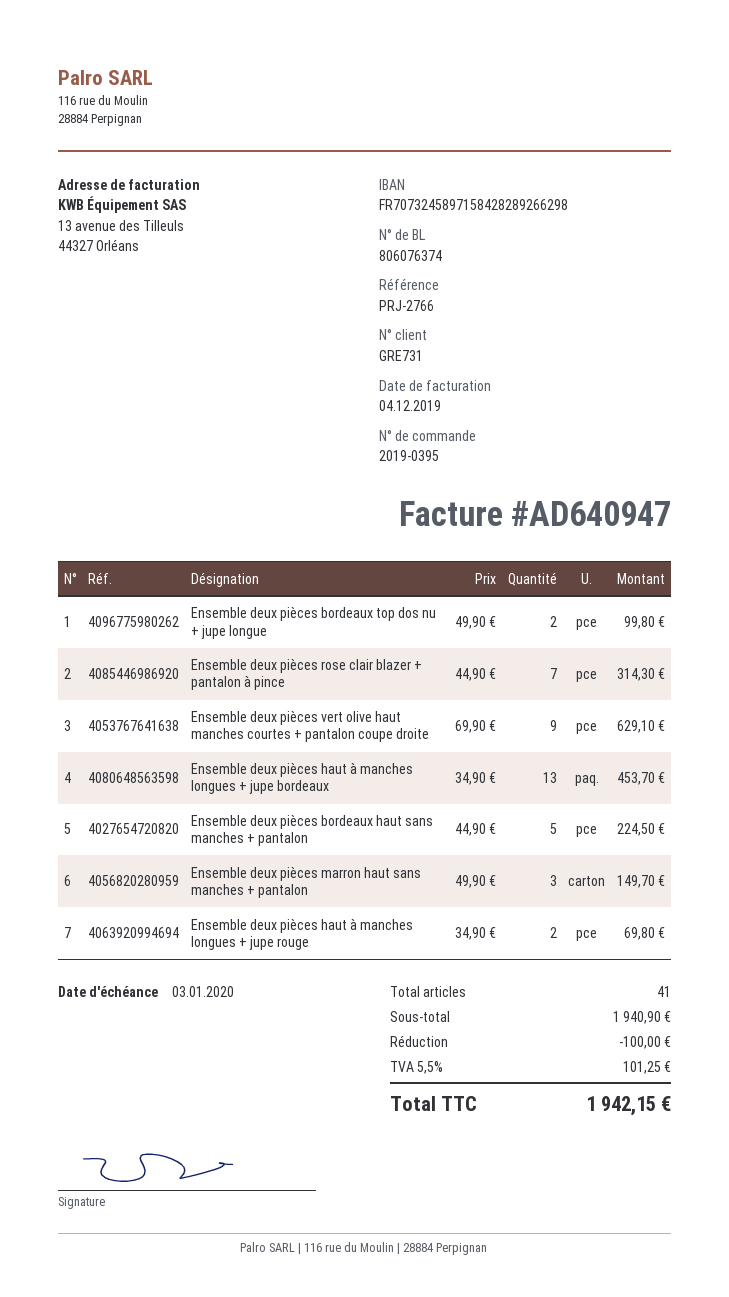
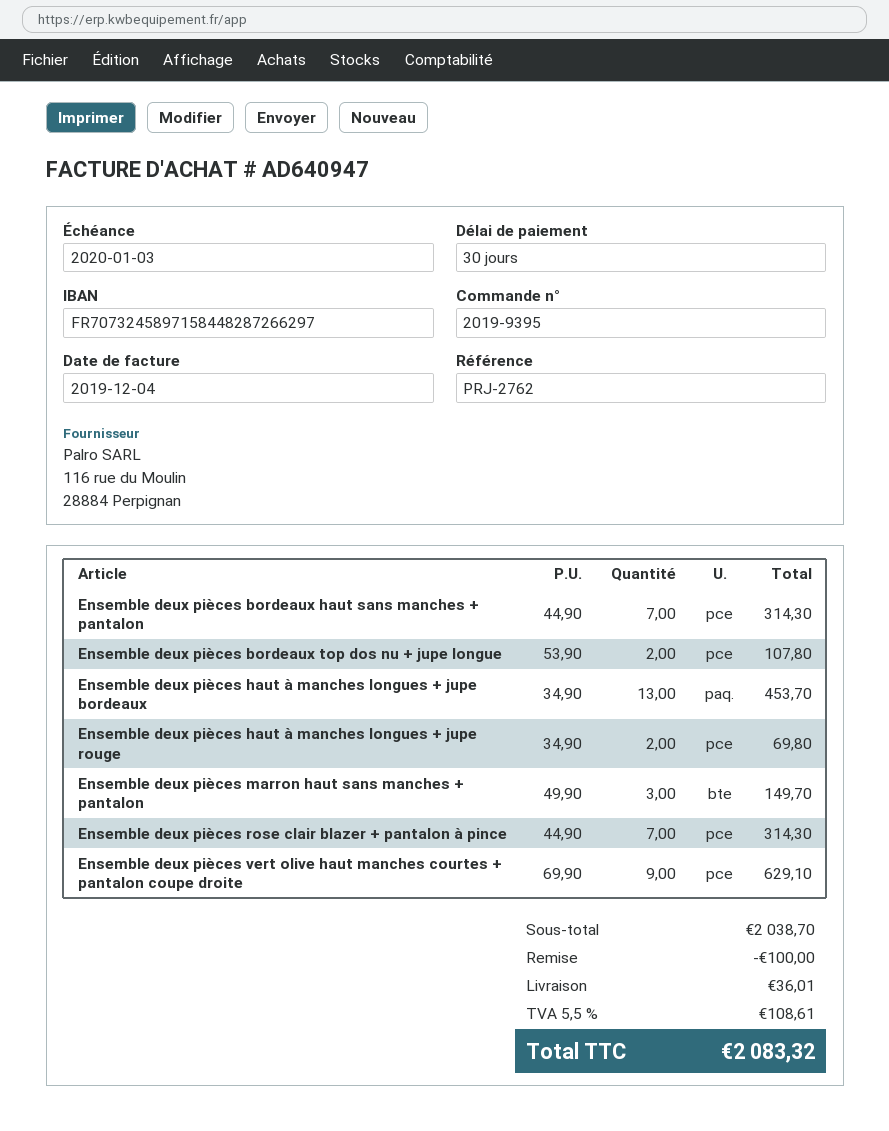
order number: 2019-0395 -> 2019-9395
reference: PRJ-2766 -> PRJ-2762
bank account: FR7073245897158428289266298 -> FR7073245897158448287266297
Ensemble deux pièces bordeaux top dos nu + jupe longue: 2 x 49.90 = 99.80 -> 2 x 53.90 = 107.80
Ensemble deux pièces bordeaux haut sans manches + pantalon: 5 x 44.90 = 224.50 -> 7 x 44.90 = 314.30
subtotal: 1940.90 -> 2038.70
shipping: none -> 36.01
tax: 5.5% = 101.25 -> 5.5% = 108.61
total: 1942.15 -> 2083.32

